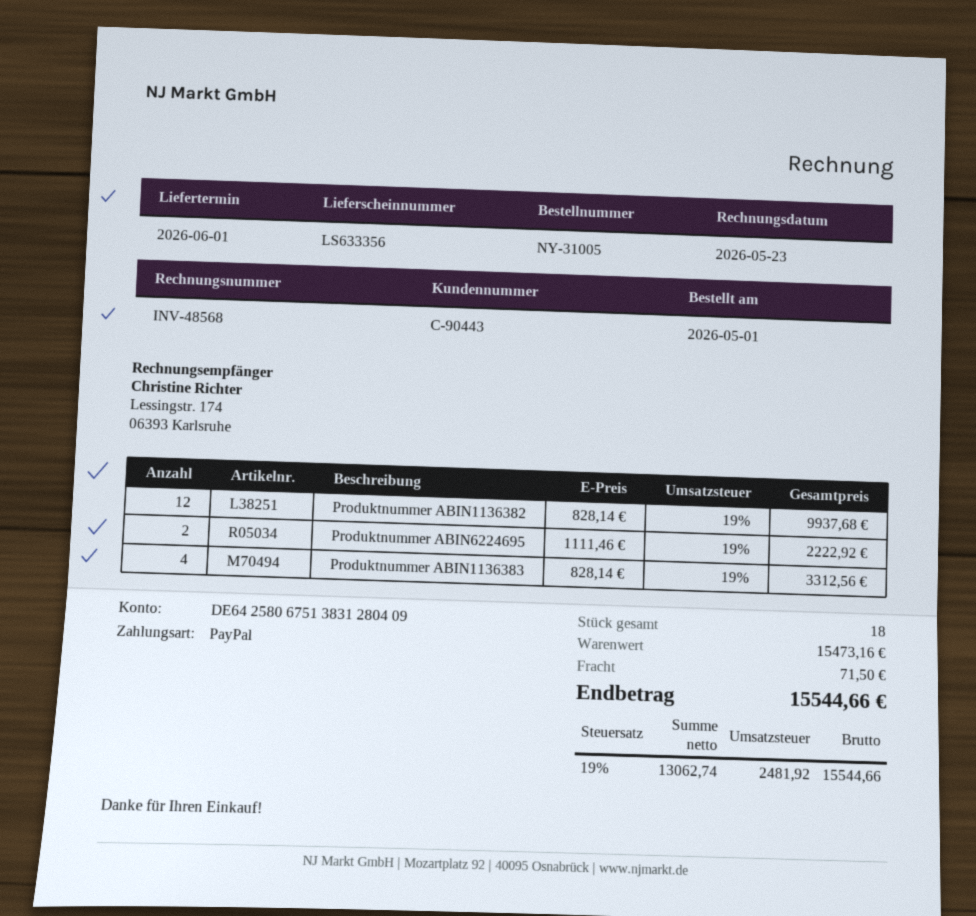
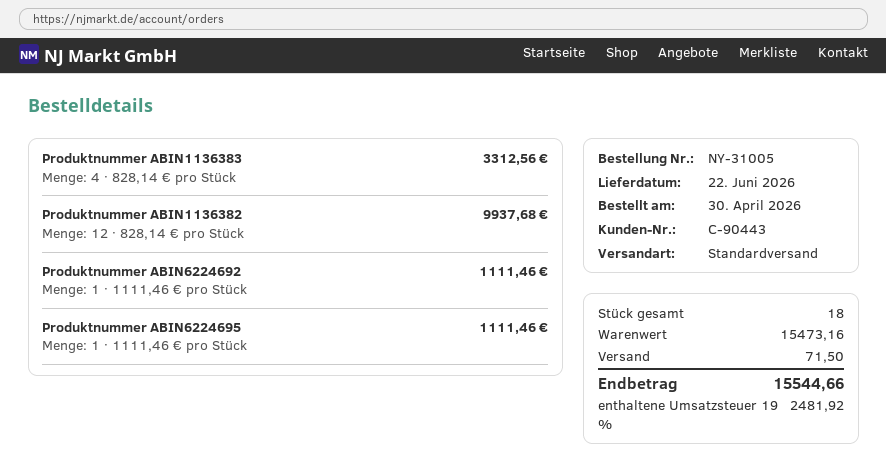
order date: 2026-05-01 -> 2026-04-30
delivery date: 2026-06-01 -> 2026-06-22
Produktnummer ABIN6224695: 2 x 1111.46 = 2222.92 -> 1 x 1111.46 = 1111.46
Produktnummer ABIN6224692: none -> 1 x 1111.46 = 1111.46

